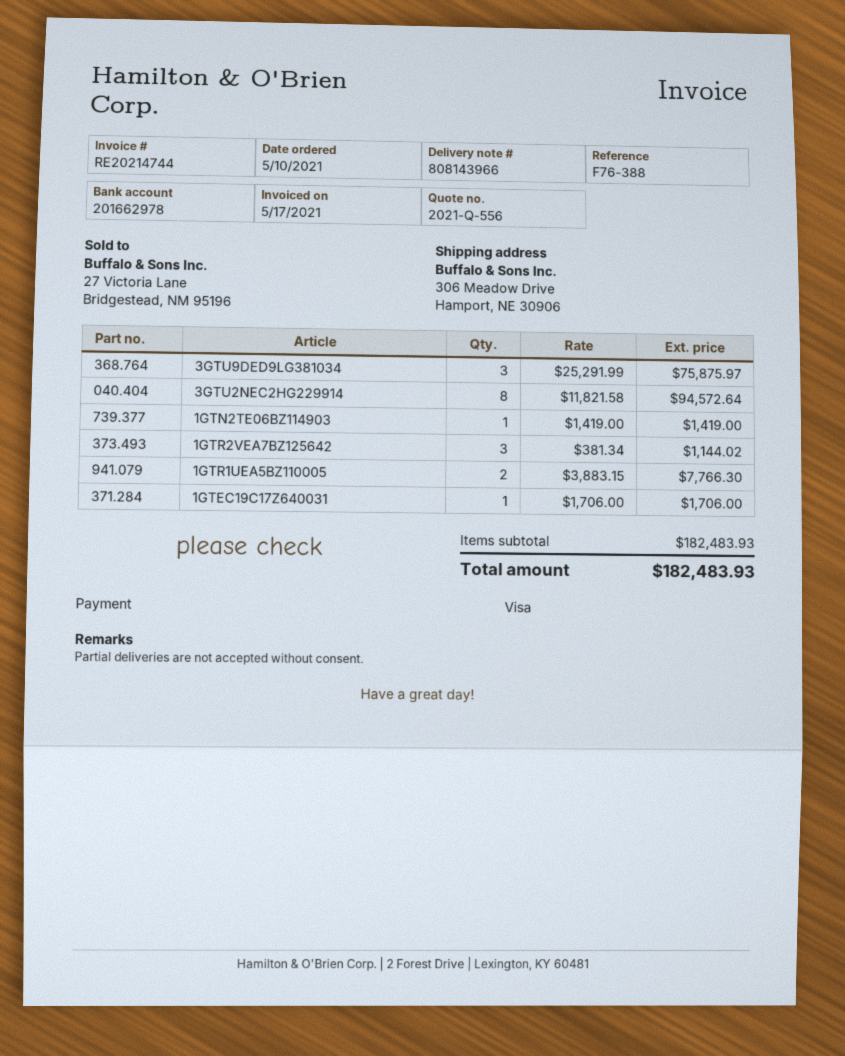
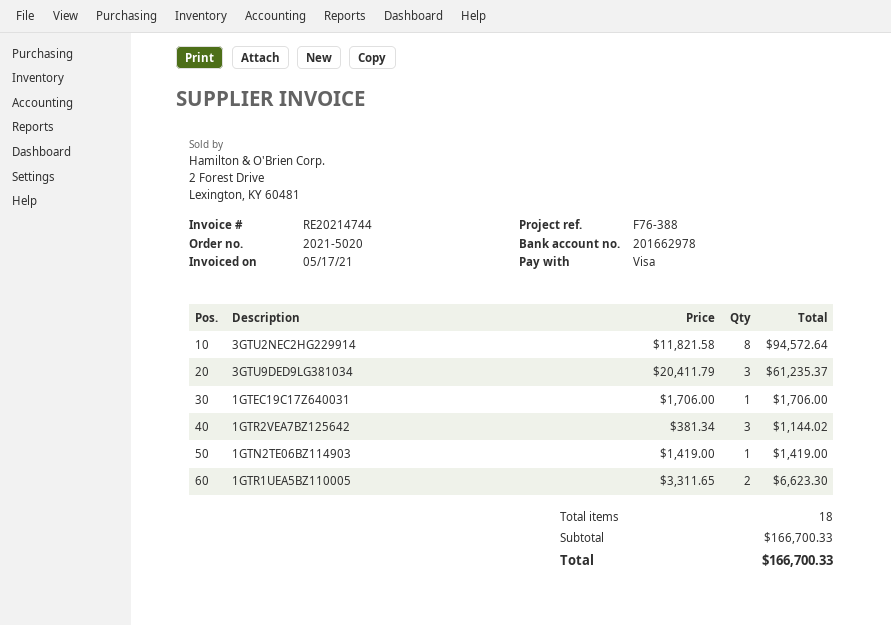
3GTU9DED9LG381034: 3 x 25291.99 = 75875.97 -> 3 x 20411.79 = 61235.37
1GTR1UEA5BZ110005: 2 x 3883.15 = 7766.30 -> 2 x 3311.65 = 6623.30
subtotal: 182483.93 -> 166700.33
total: 182483.93 -> 166700.33

